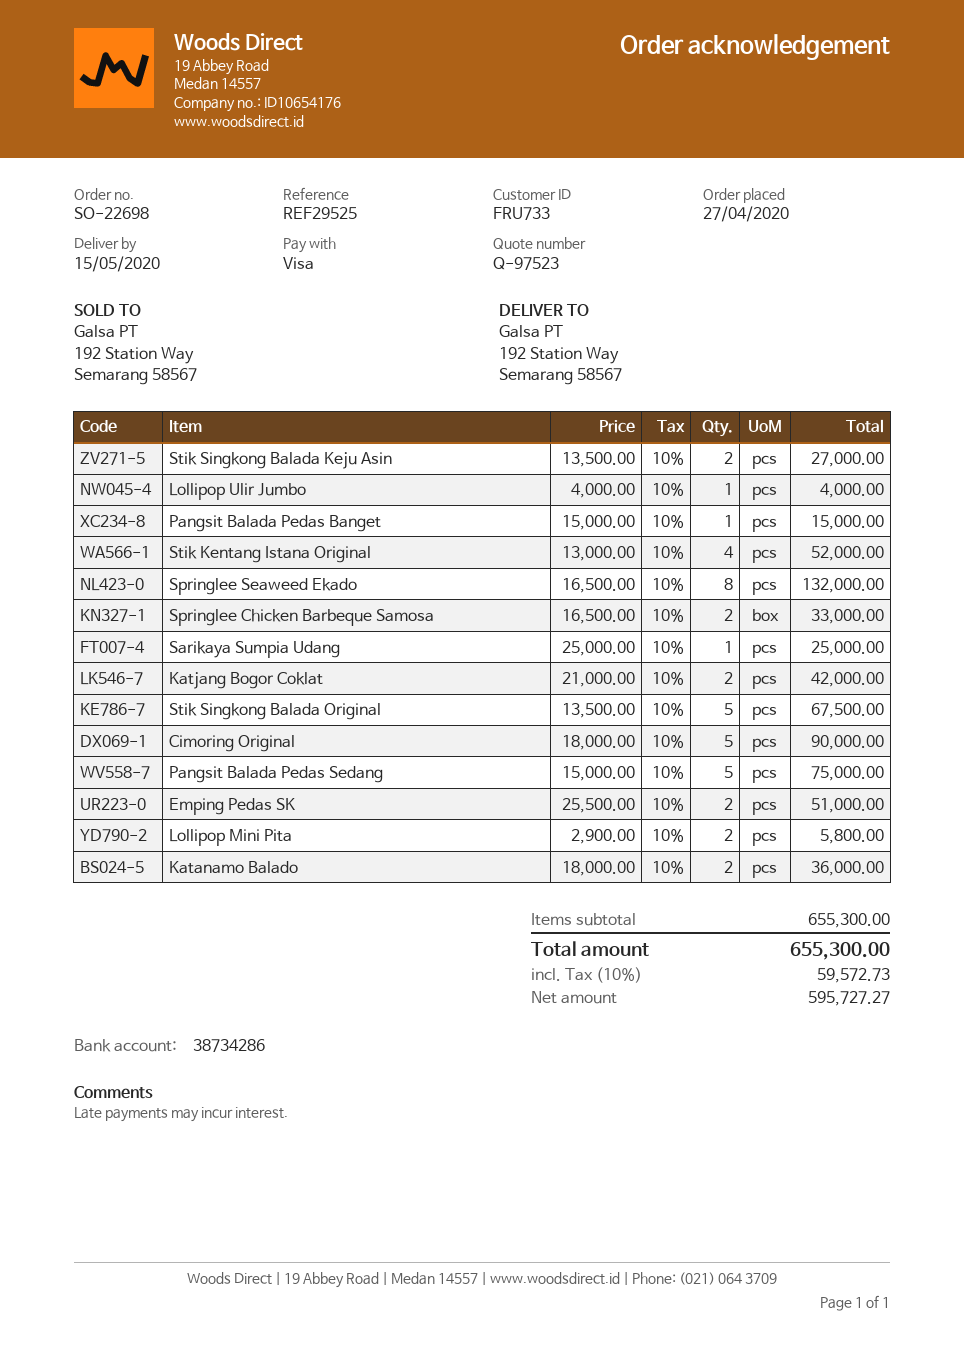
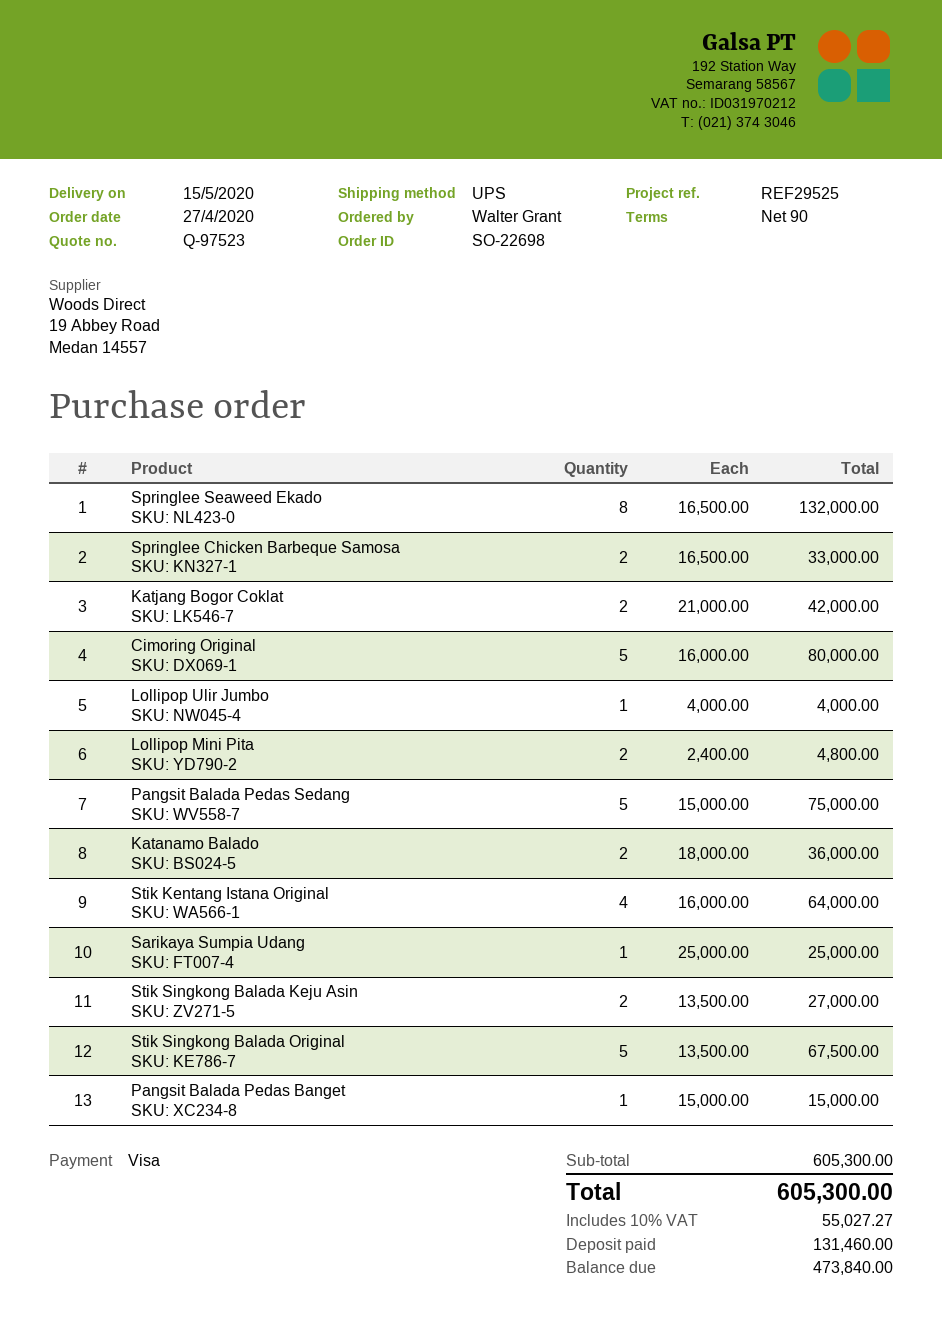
Stik Kentang Istana Original: 4 x 13000.00 = 52000.00 -> 4 x 16000.00 = 64000.00
Cimoring Original: 5 x 18000.00 = 90000.00 -> 5 x 16000.00 = 80000.00
Emping Pedas SK: 2 x 25500.00 = 51000.00 -> none
Lollipop Mini Pita: 2 x 2900.00 = 5800.00 -> 2 x 2400.00 = 4800.00
subtotal: 655300.00 -> 605300.00
tax: 10% = 59572.73 -> 10% = 55027.27
total: 655300.00 -> 605300.00

